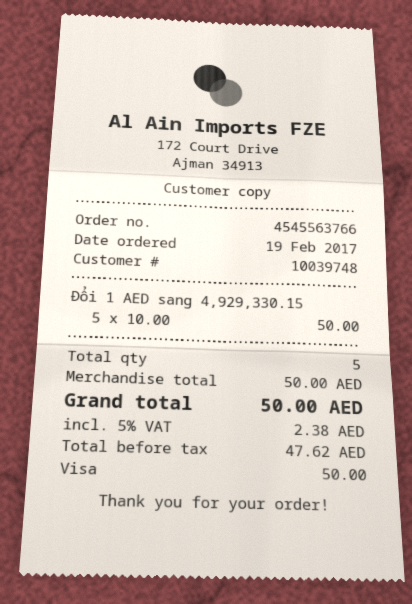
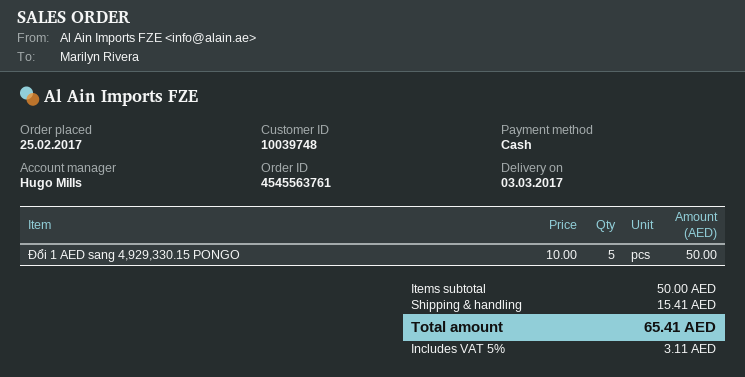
order number: 4545563766 -> 4545563761
order date: 2017-02-19 -> 2017-02-25
payment method: Visa -> cash
shipping: none -> 15.41
tax: 5% = 2.38 -> 5% = 3.11
total: 50.00 -> 65.41

